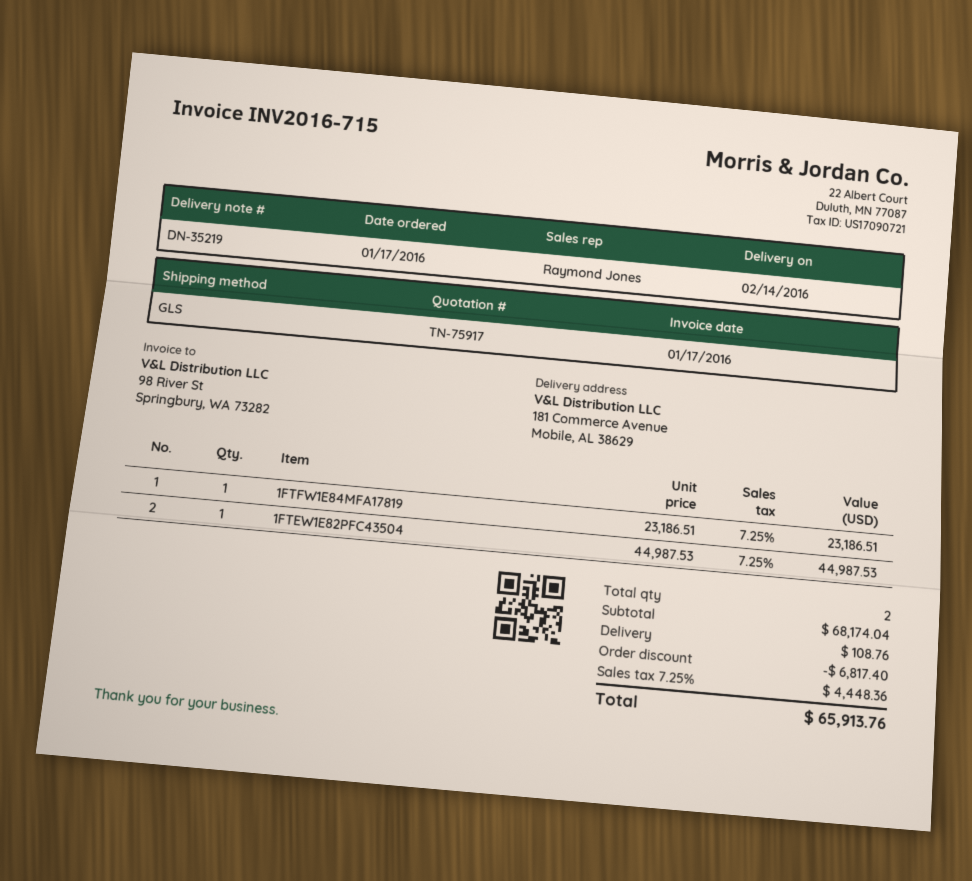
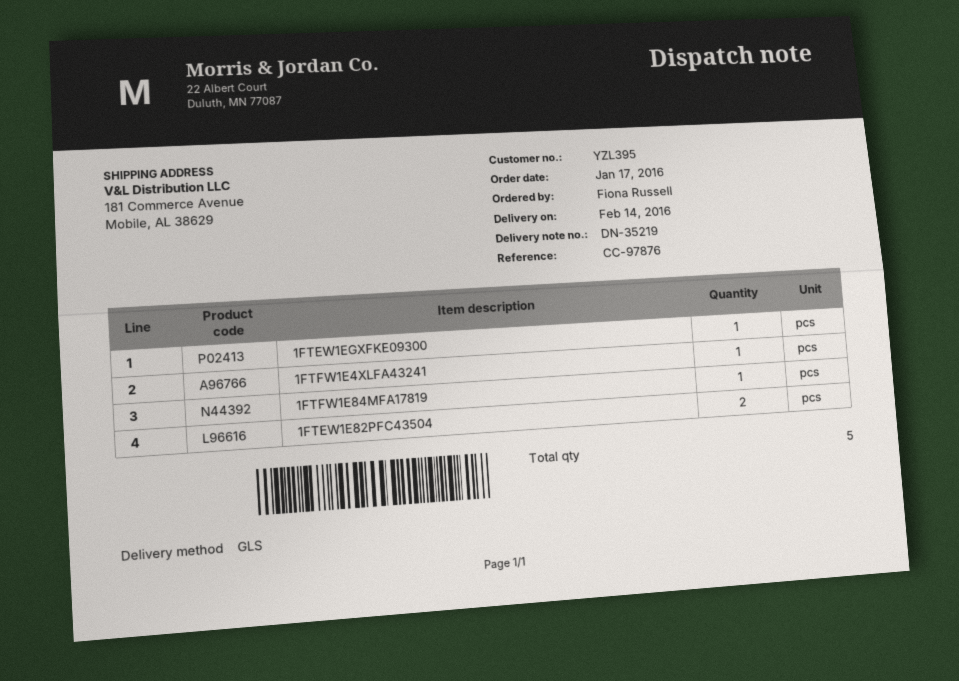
1FTEW1E82PFC43504: 1 -> 2
1FTEW1EGXFKE09300: none -> 1
1FTFW1E4XLFA43241: none -> 1
total quantity: 2 -> 5

